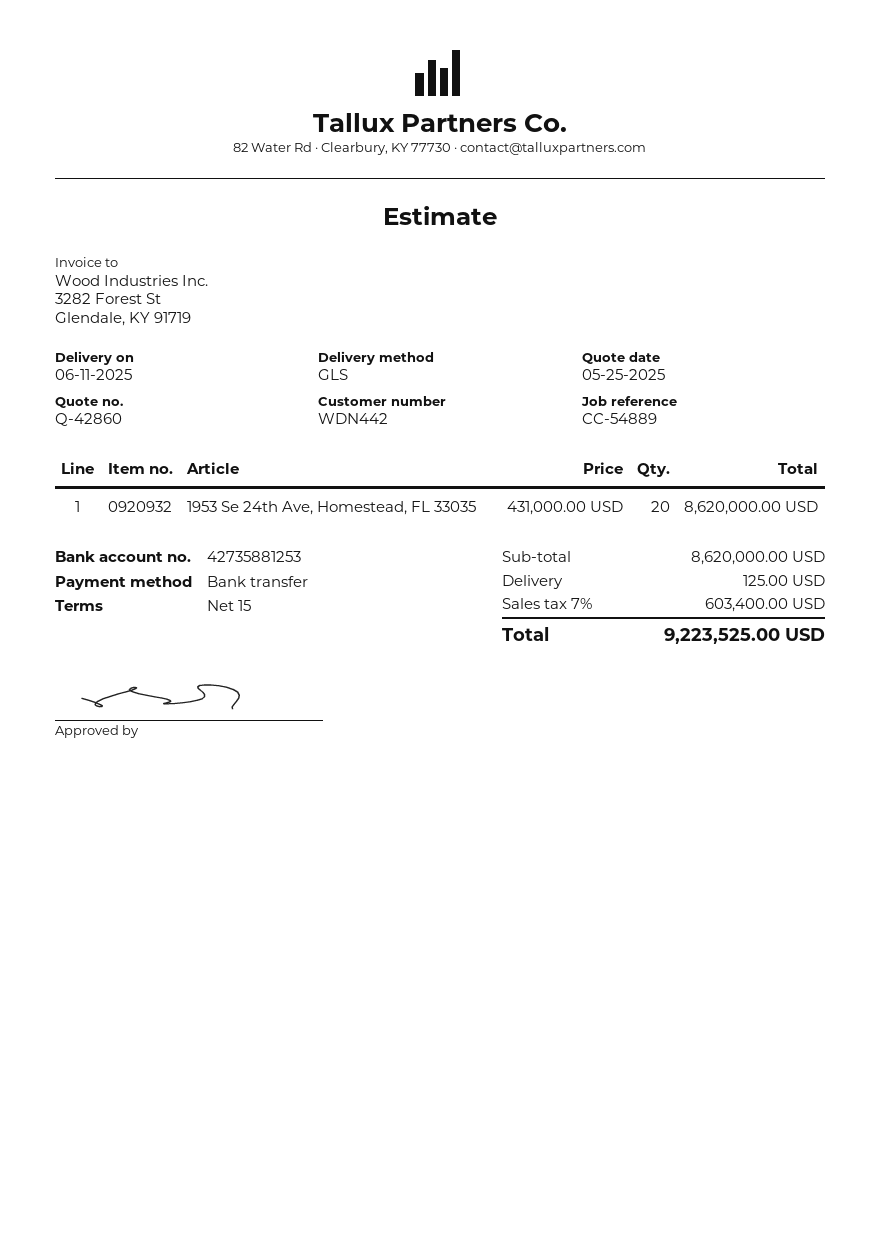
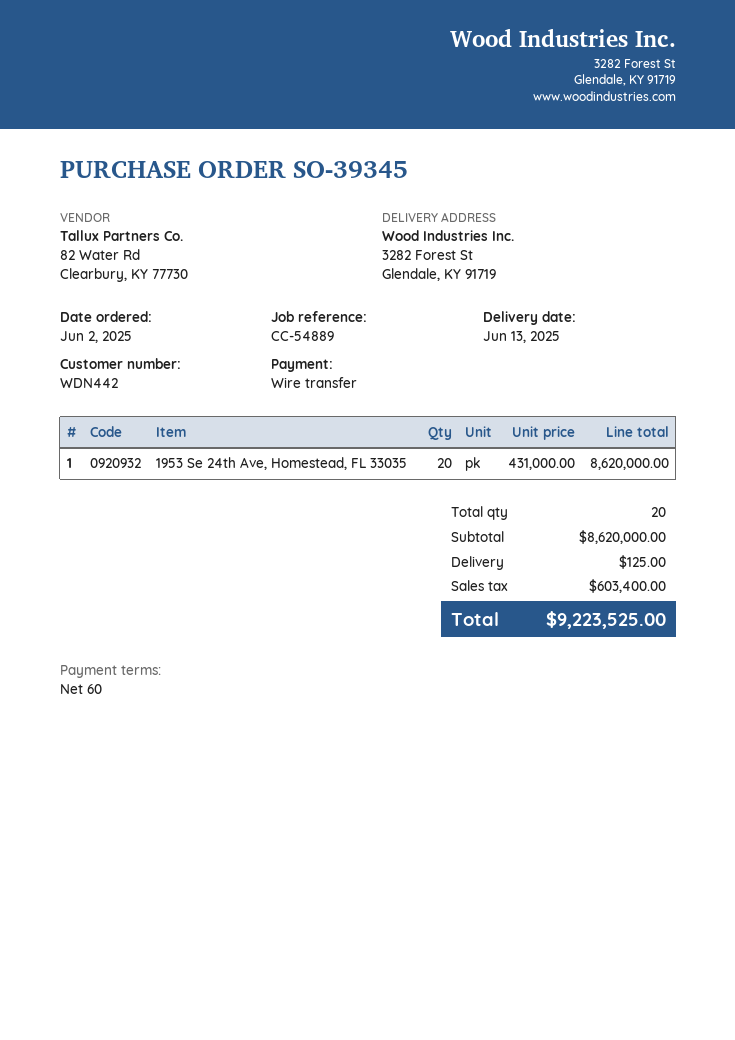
delivery date: 2025-06-11 -> 2025-06-13
payment terms: 15 days -> 60 days

